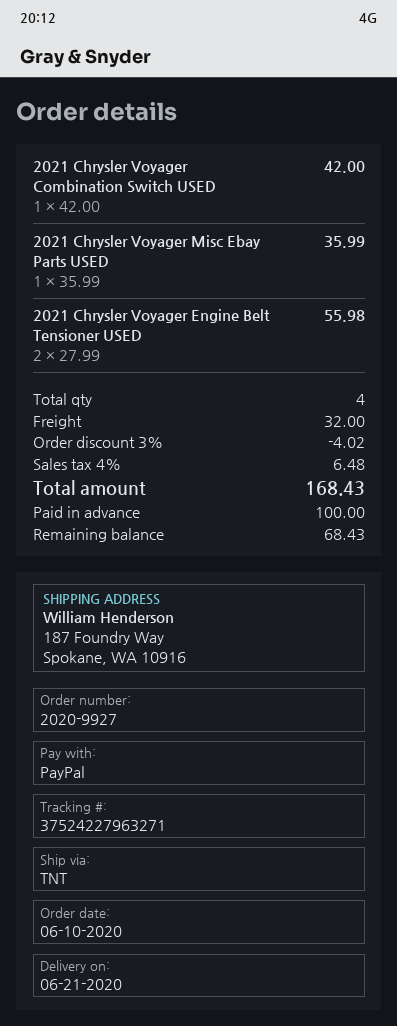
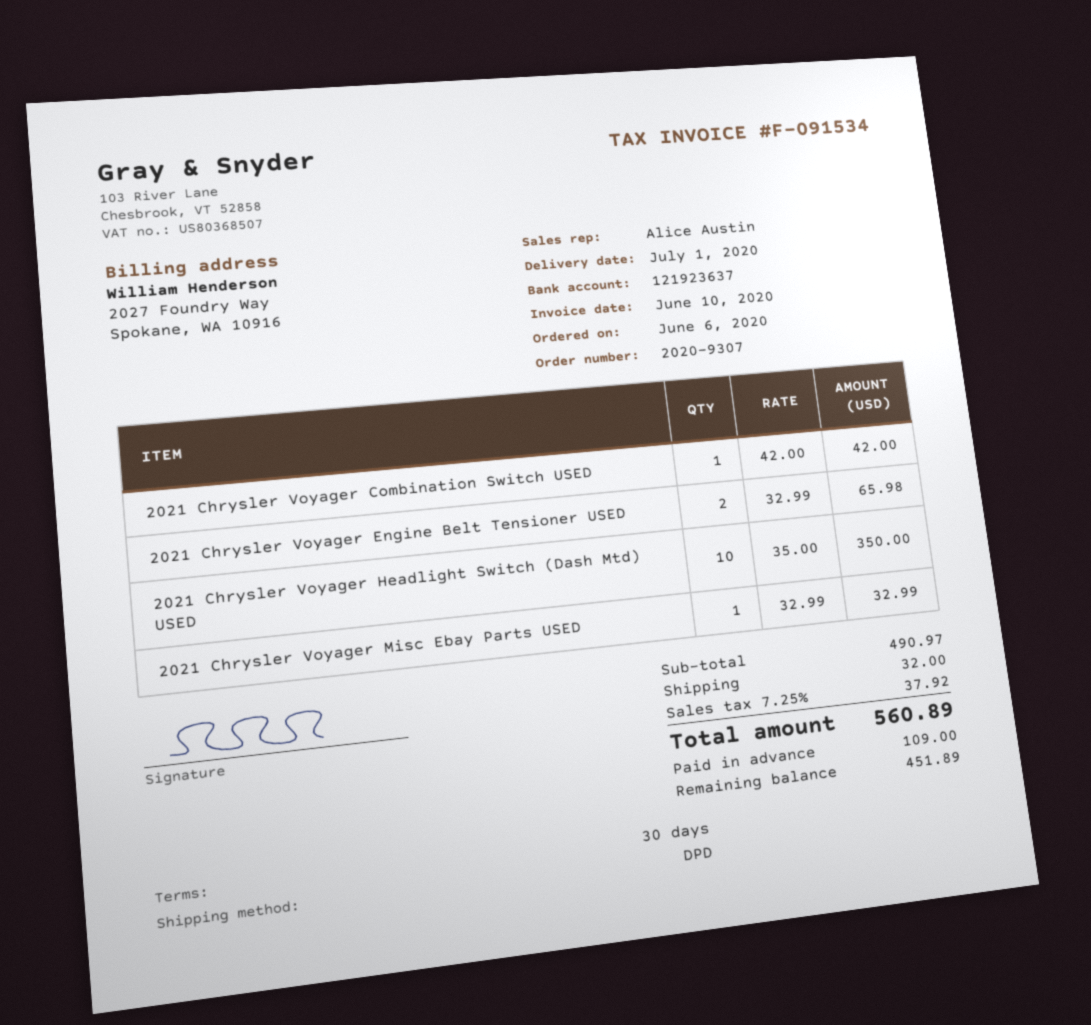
order number: 2020-9927 -> 2020-9307
order date: 2020-06-10 -> 2020-06-06
delivery date: 2020-06-21 -> 2020-07-01
shipping method: TNT -> DPD
2021 Chrysler Voyager Misc Ebay Parts USED: 1 x 35.99 = 35.99 -> 1 x 32.99 = 32.99
2021 Chrysler Voyager Engine Belt Tensioner USED: 2 x 27.99 = 55.98 -> 2 x 32.99 = 65.98
2021 Chrysler Voyager Headlight Switch (Dash Mtd) USED: none -> 10 x 35.00 = 350.00
discount: 3% = 4.02 -> none
tax: 4% = 6.48 -> 7.25% = 37.92
total: 168.43 -> 560.89
deposit: 100.00 -> 109.00
balance: 68.43 -> 451.89

